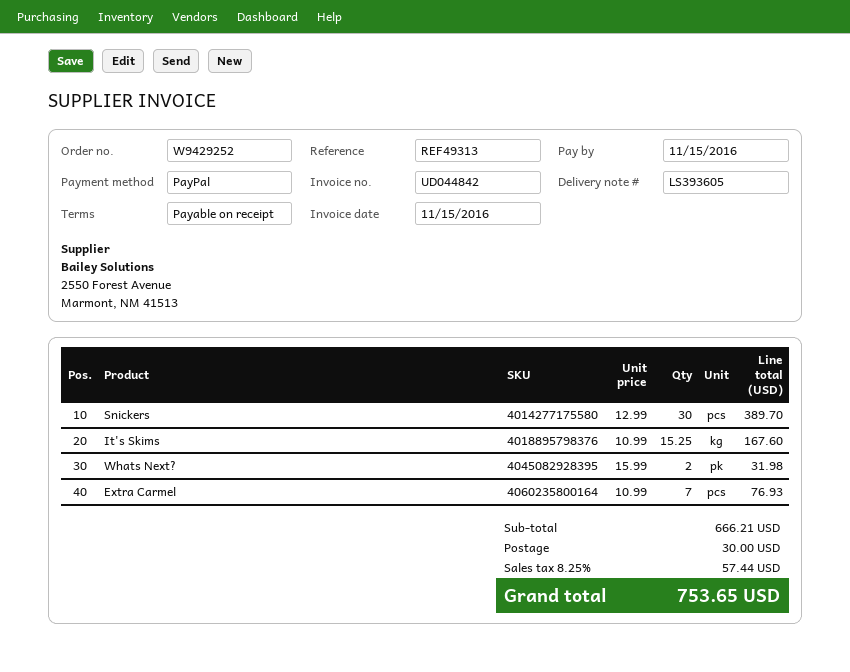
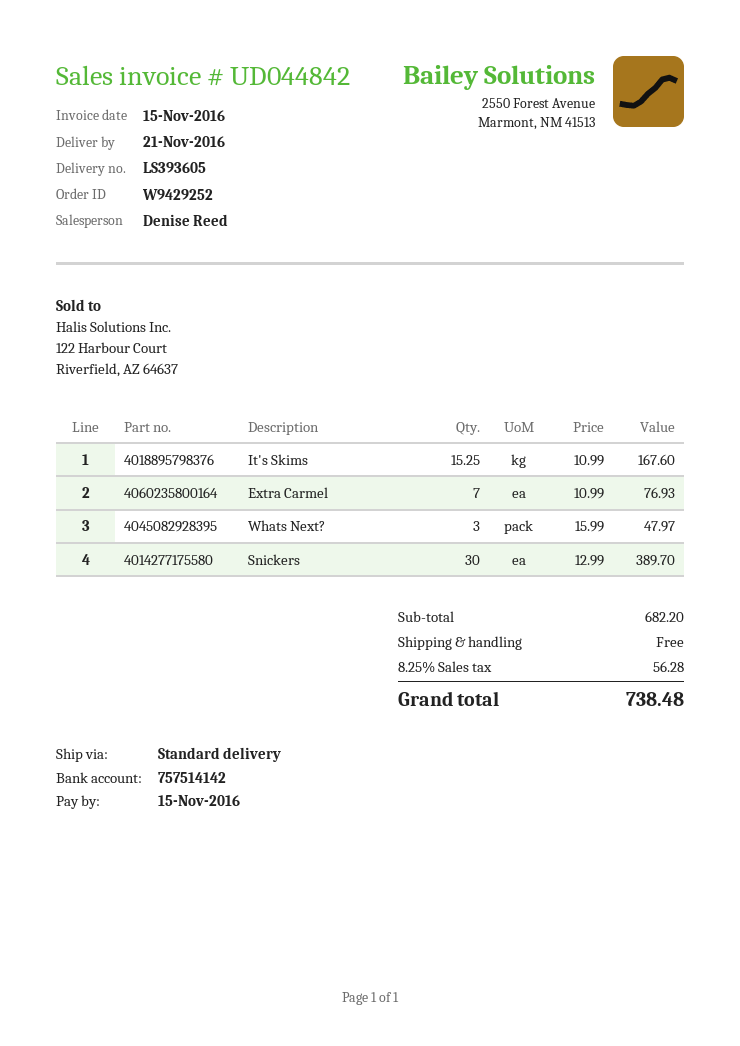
Whats Next?: 2 x 15.99 = 31.98 -> 3 x 15.99 = 47.97
subtotal: 666.21 -> 682.20
shipping: 30.00 -> 0.00
tax: 8.25% = 57.44 -> 8.25% = 56.28
total: 753.65 -> 738.48

